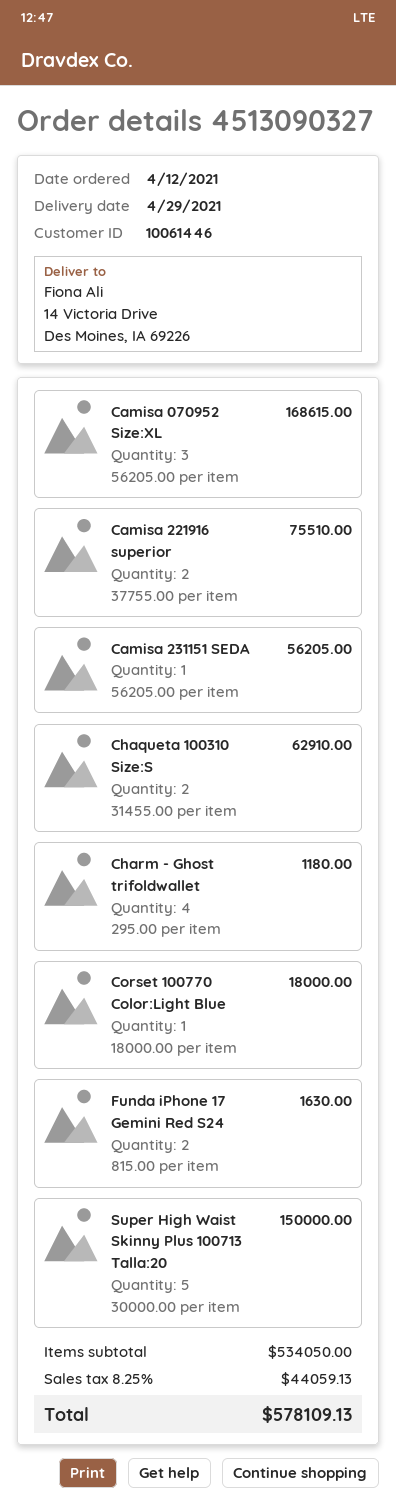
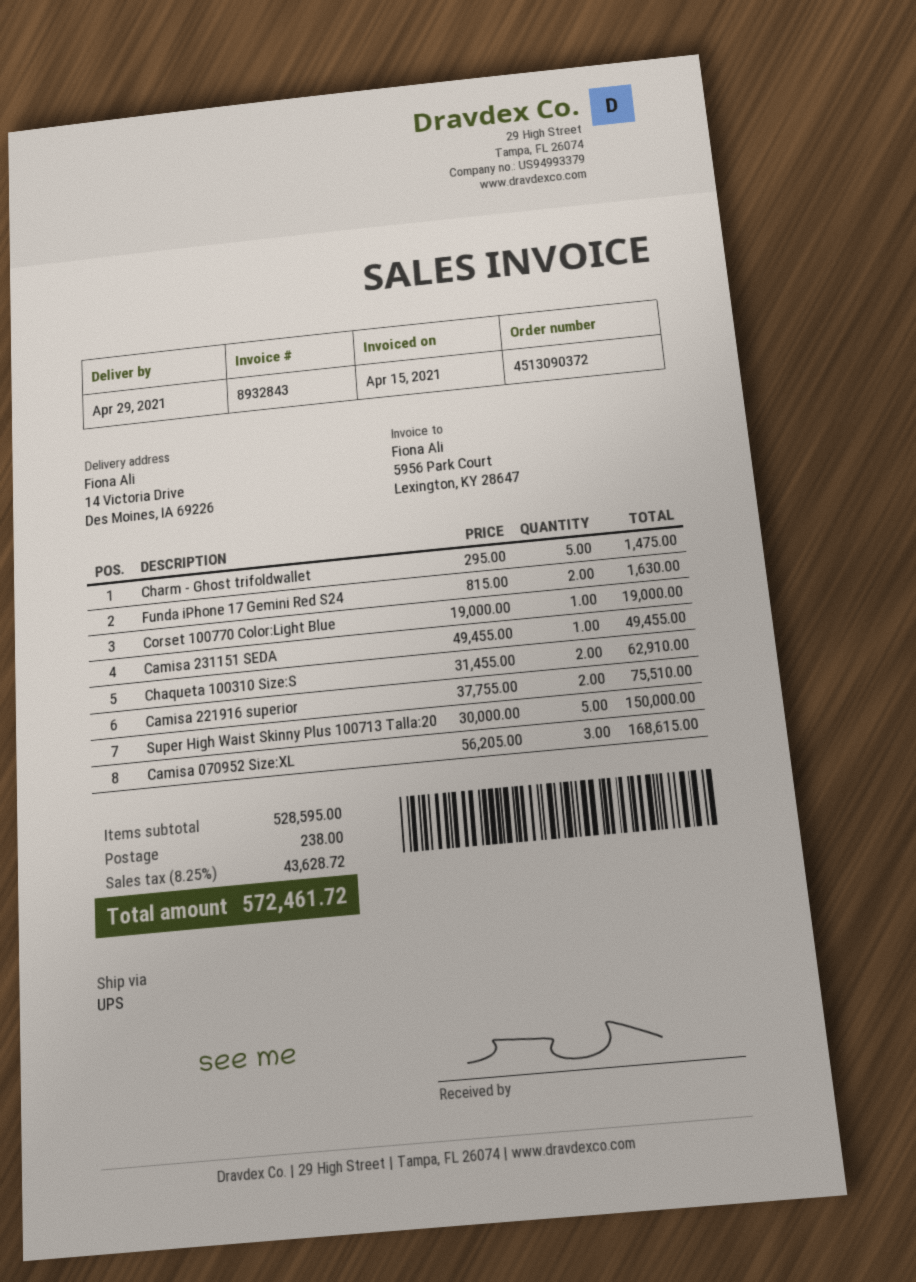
order number: 4513090327 -> 4513090372
Camisa 231151 SEDA: 1 x 56205.00 = 56205.00 -> 1 x 49455.00 = 49455.00
Charm - Ghost trifoldwallet: 4 x 295.00 = 1180.00 -> 5 x 295.00 = 1475.00
Corset 100770 Color:Light Blue: 1 x 18000.00 = 18000.00 -> 1 x 19000.00 = 19000.00
subtotal: 534050.00 -> 528595.00
shipping: none -> 238.00
tax: 8.25% = 44059.13 -> 8.25% = 43628.72
total: 578109.13 -> 572461.72

